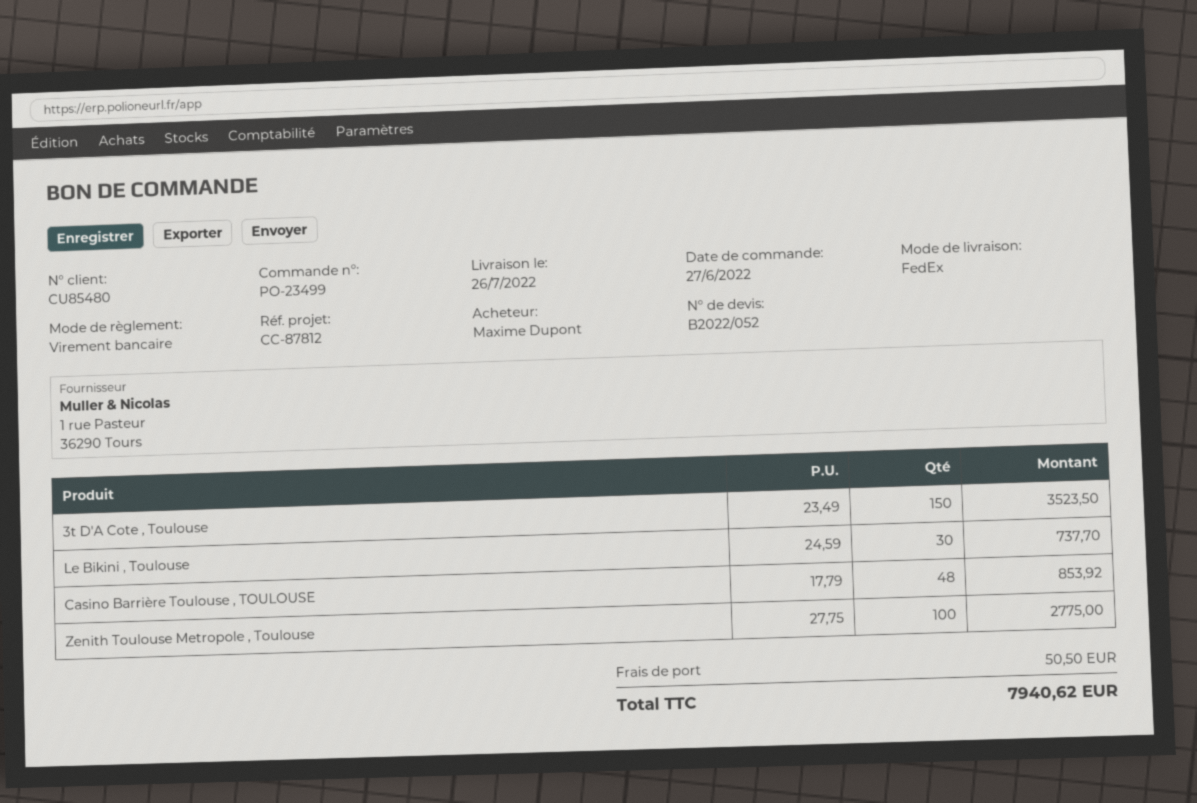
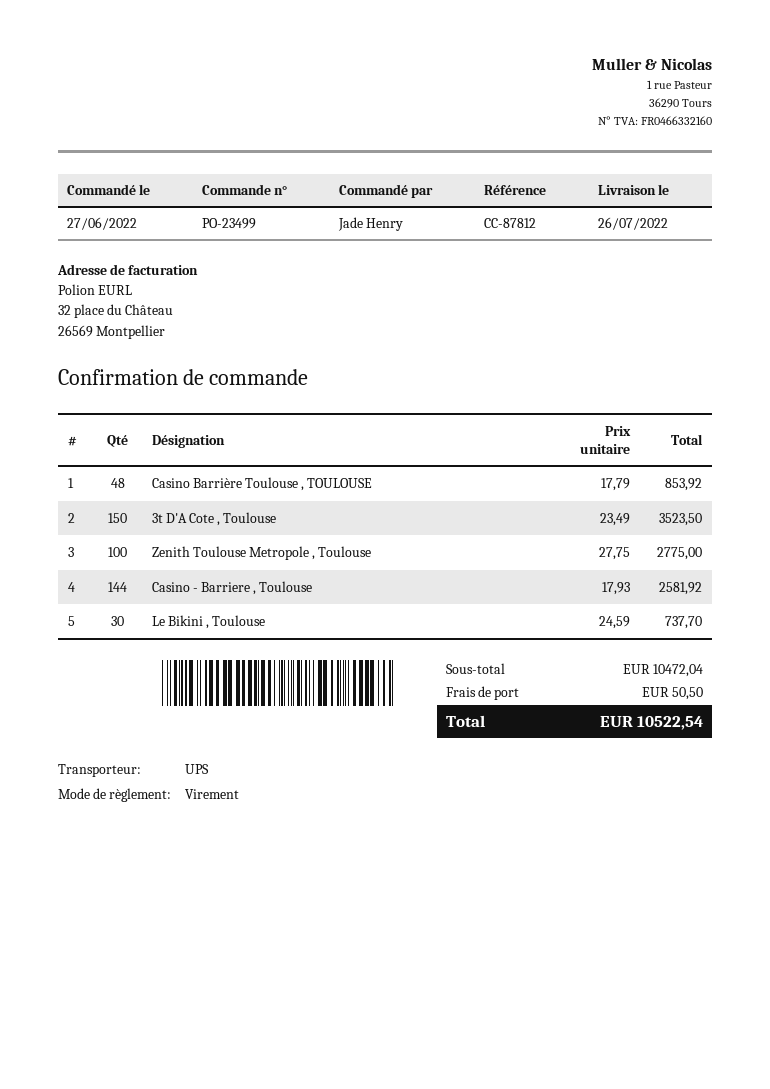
ordered by: Maxime Dupont -> Jade Henry
shipping method: FedEx -> UPS
Casino - Barriere , Toulouse: none -> 144 x 17.93 = 2581.92
total: 7940.62 -> 10522.54

